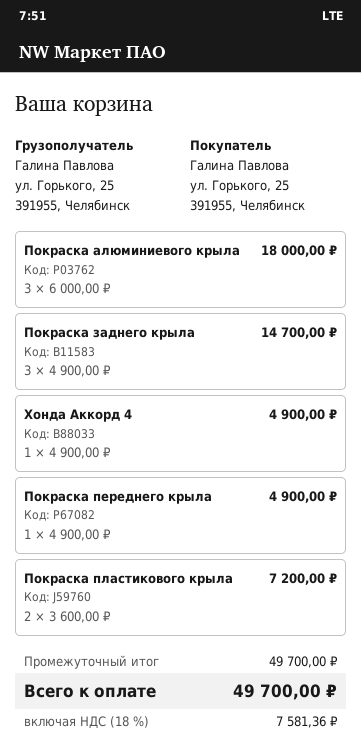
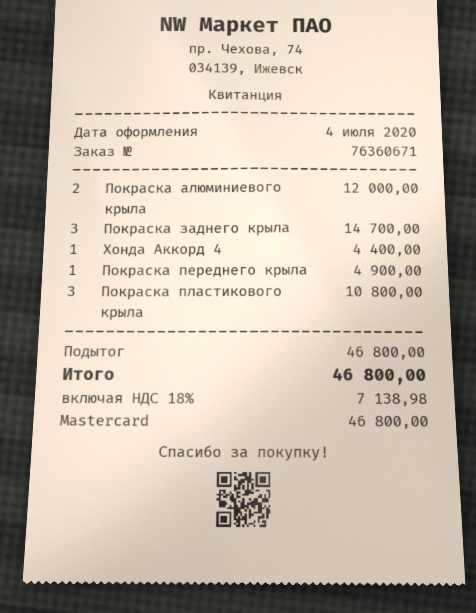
Покраска алюминиевого крыла: 3 for 18000.00 -> 2 for 12000.00
Хонда Аккорд 4: 1 for 4900.00 -> 1 for 4400.00
Покраска пластикового крыла: 2 for 7200.00 -> 3 for 10800.00
subtotal: 49700.00 -> 46800.00
tax: 18% = 7581.36 -> 18% = 7138.98
total: 49700.00 -> 46800.00

